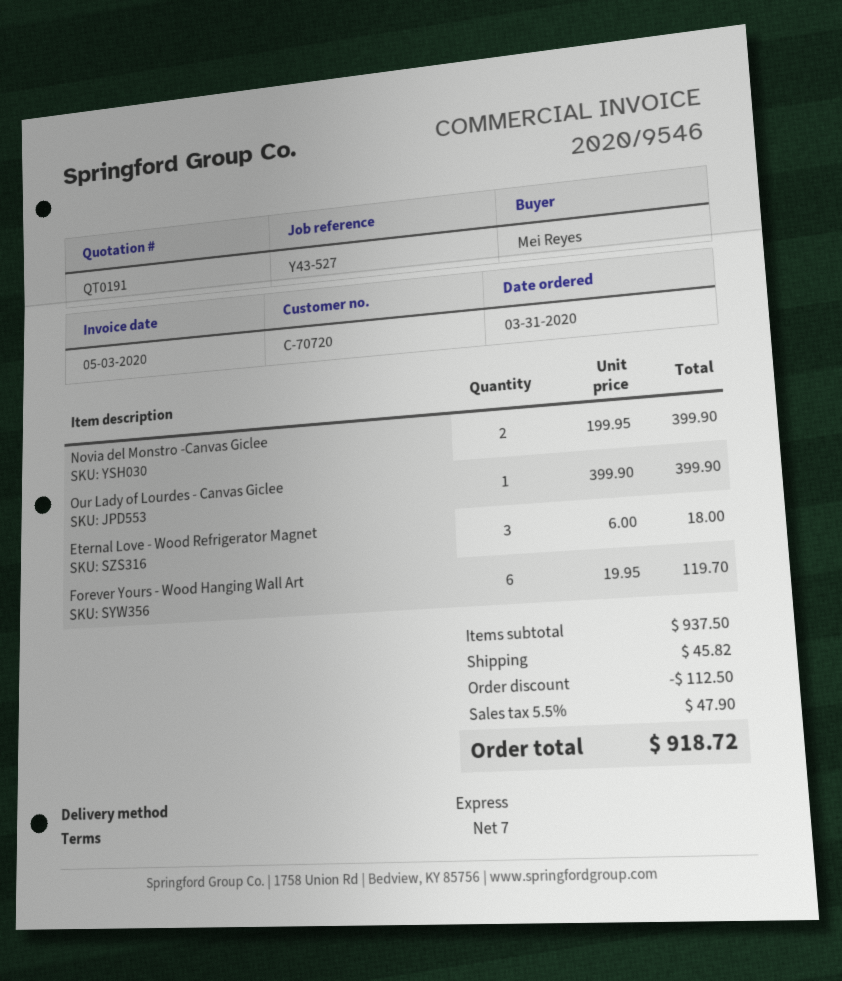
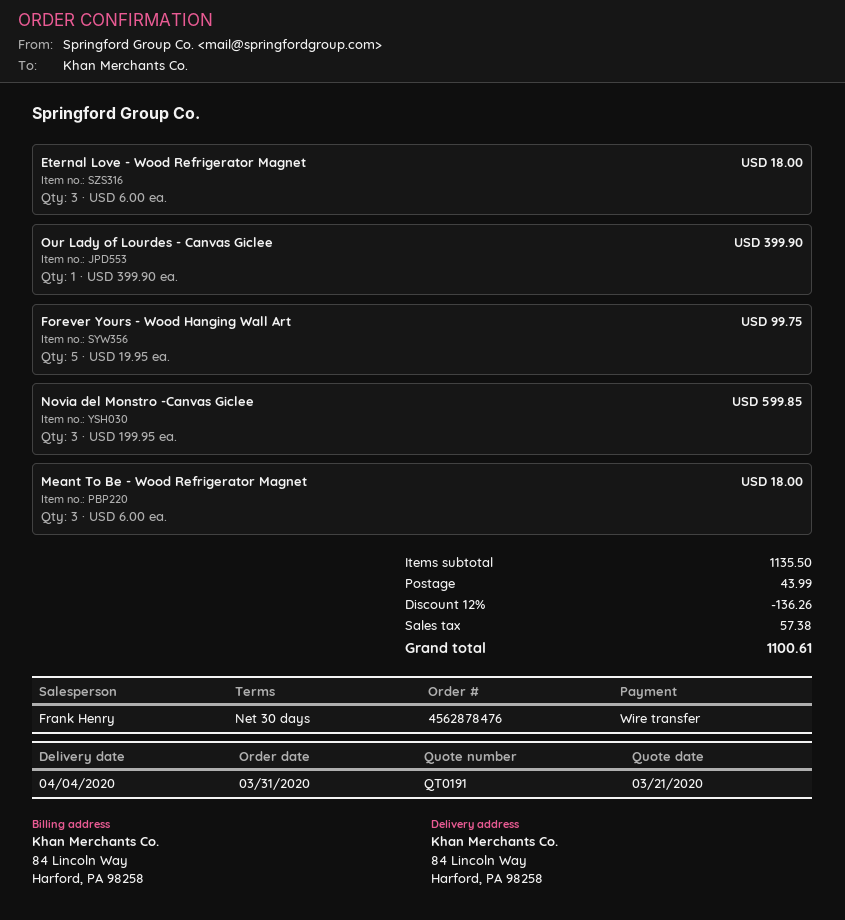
payment terms: 7 days -> 30 days
Novia del Monstro -Canvas Giclee: 2 x 199.95 = 399.90 -> 3 x 199.95 = 599.85
Forever Yours - Wood Hanging Wall Art: 6 x 19.95 = 119.70 -> 5 x 19.95 = 99.75
Meant To Be - Wood Refrigerator Magnet: none -> 3 x 6.00 = 18.00
subtotal: 937.50 -> 1135.50
discount: 112.50 -> 136.26
shipping: 45.82 -> 43.99
tax: 47.90 -> 57.38
total: 918.72 -> 1100.61

